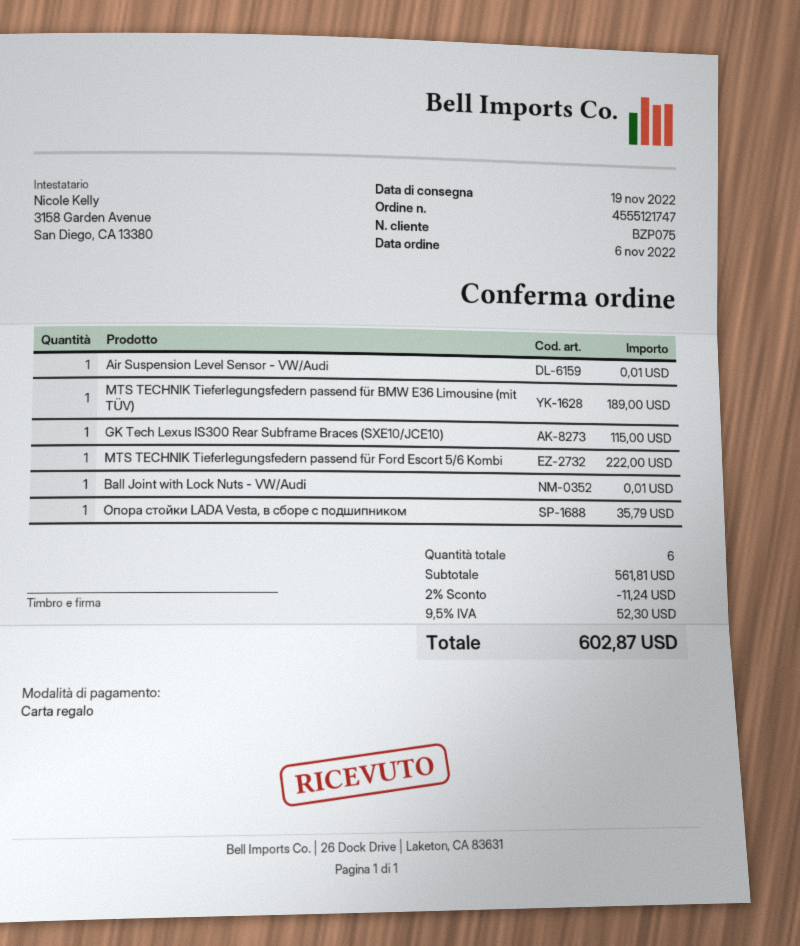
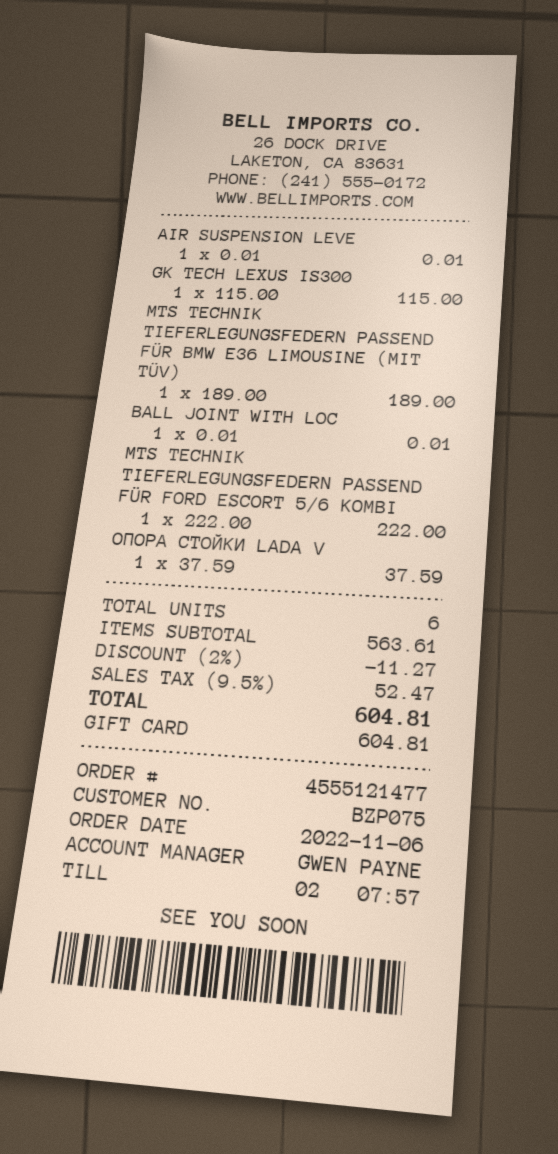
order number: 4555121747 -> 4555121477
Опора стойки LADA Vesta, в сборе с подшипником: 1 for 35.79 -> 1 for 37.59
subtotal: 561.81 -> 563.61
discount: 2% = 11.24 -> 2% = 11.27
tax: 9.5% = 52.30 -> 9.5% = 52.47
total: 602.87 -> 604.81

